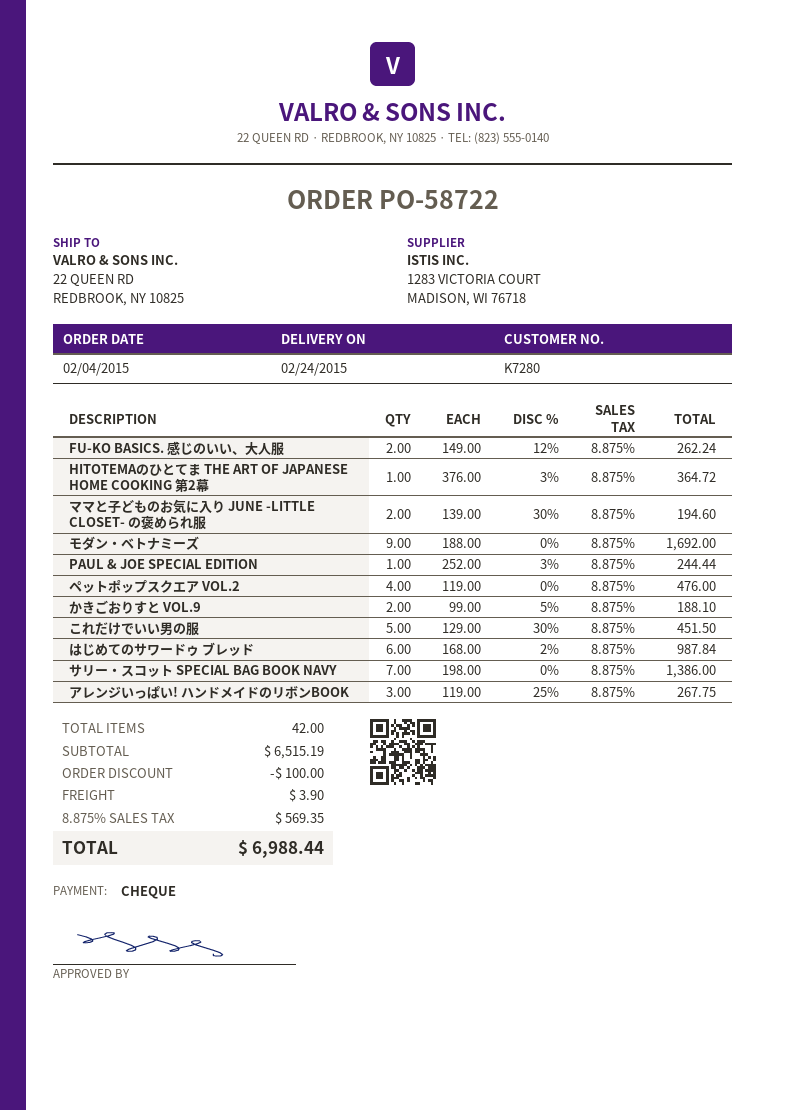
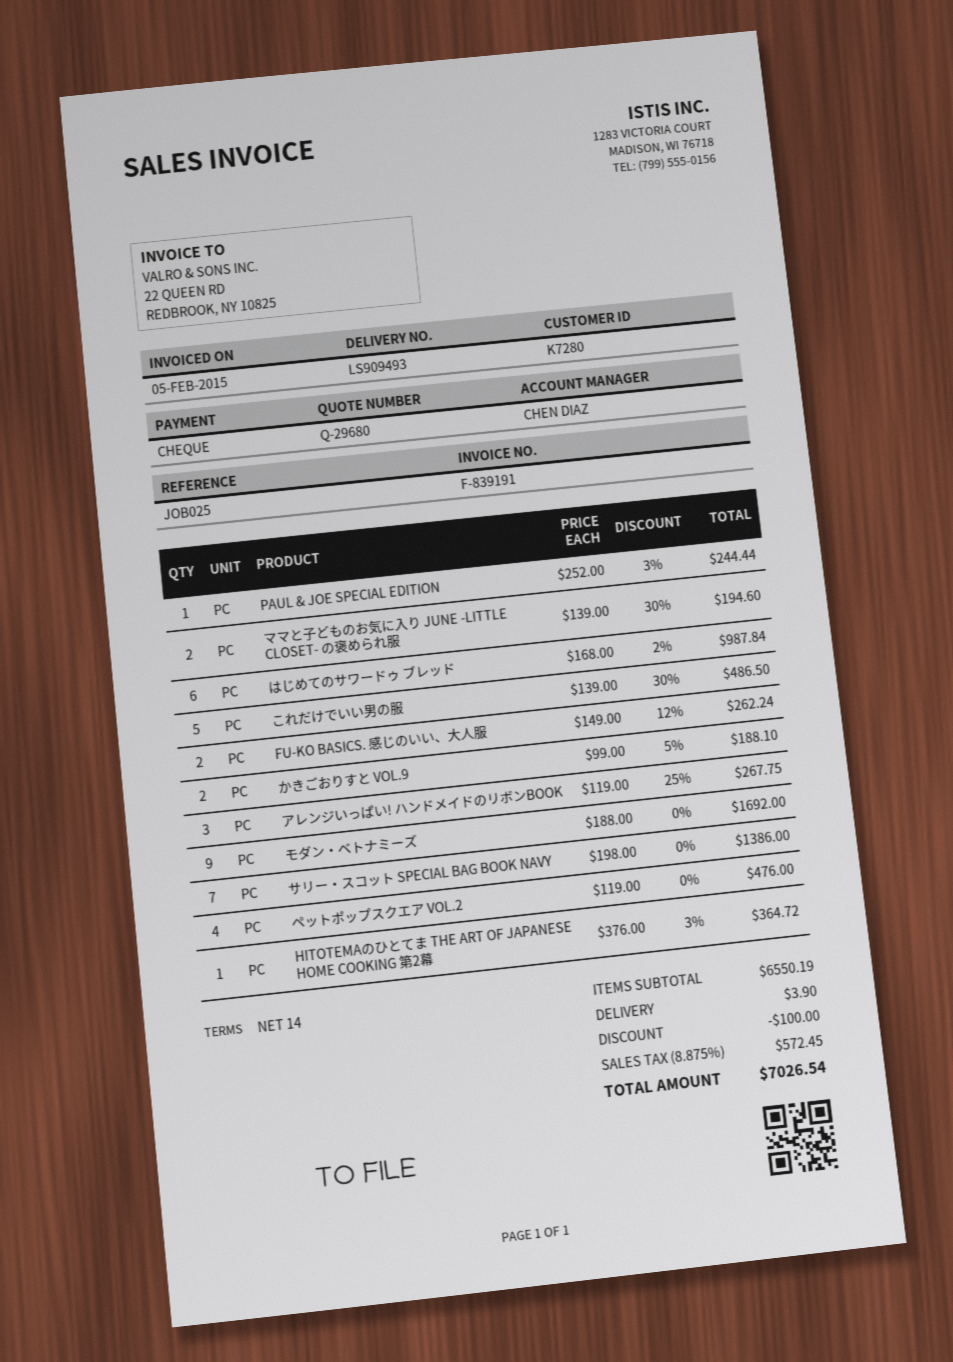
これだけでいい男の服: 5 x 129.00 - 30% = 451.50 -> 5 x 139.00 - 30% = 486.50
subtotal: 6515.19 -> 6550.19
tax: 8.875% = 569.35 -> 8.875% = 572.45
total: 6988.44 -> 7026.54

